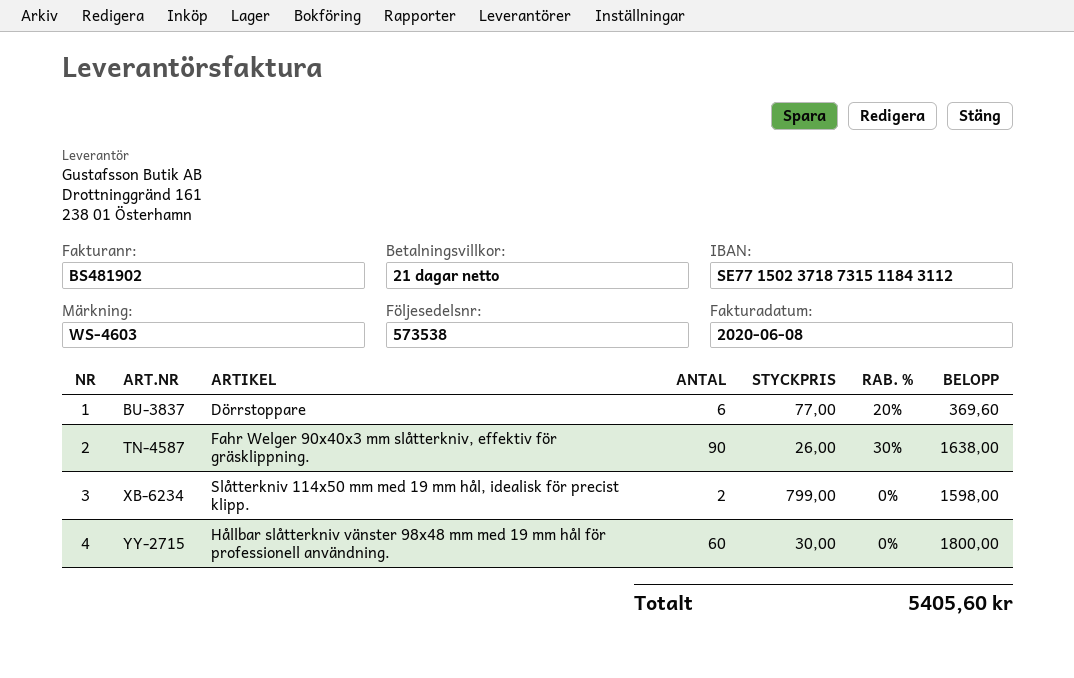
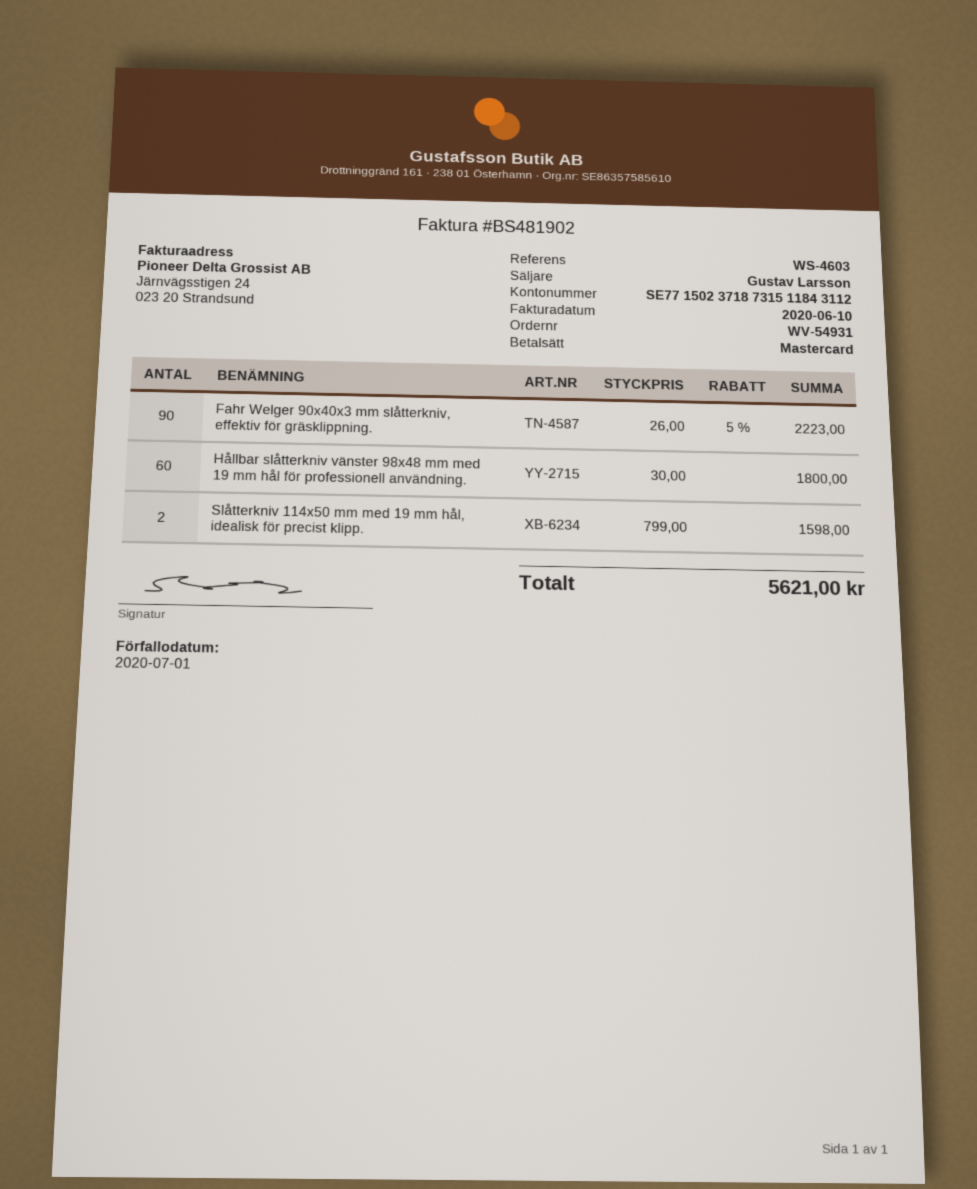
invoice date: 2020-06-08 -> 2020-06-10
Dörrstoppare: 6 x 77.00 - 20% = 369.60 -> none
Fahr Welger 90x40x3 mm slåtterkniv, effektiv för gräsklippning.: 90 x 26.00 - 30% = 1638.00 -> 90 x 26.00 - 5% = 2223.00
total: 5405.60 -> 5621.00

